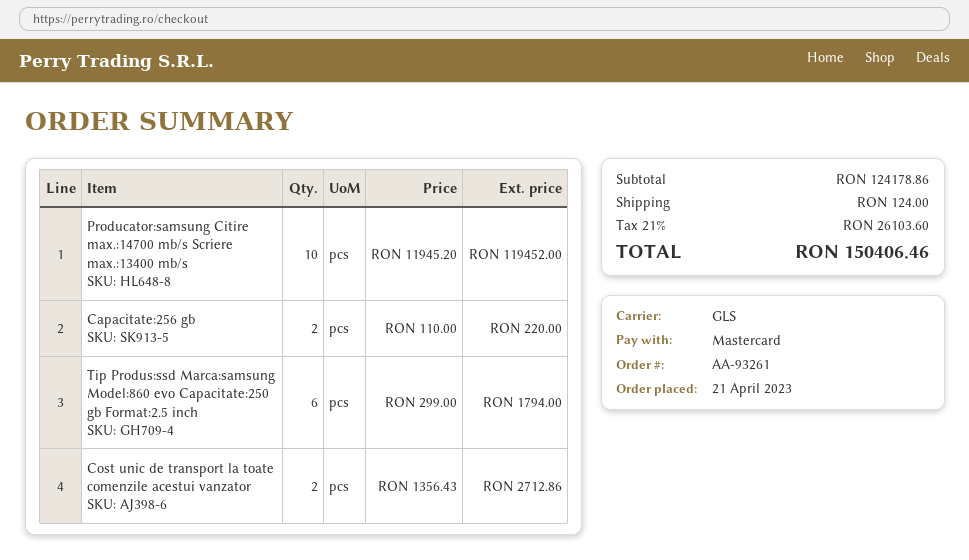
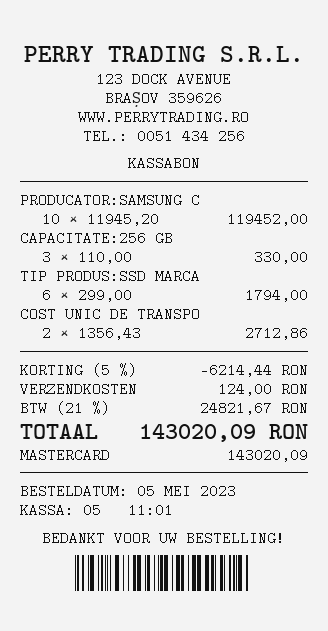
order date: 2023-04-21 -> 2023-05-05
Capacitate:256 gb: 2 x 110.00 = 220.00 -> 3 x 110.00 = 330.00
discount: none -> 5% = 6214.44
tax: 21% = 26103.60 -> 21% = 24821.67
total: 150406.46 -> 143020.09

